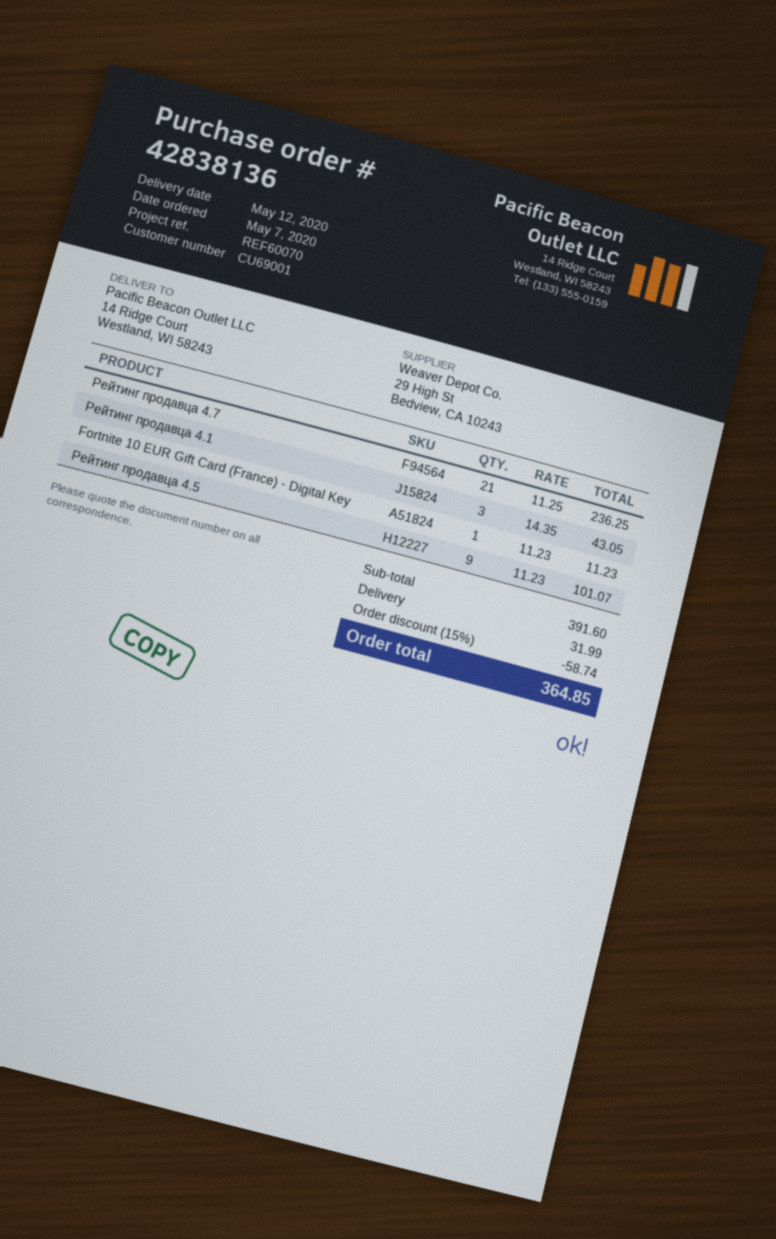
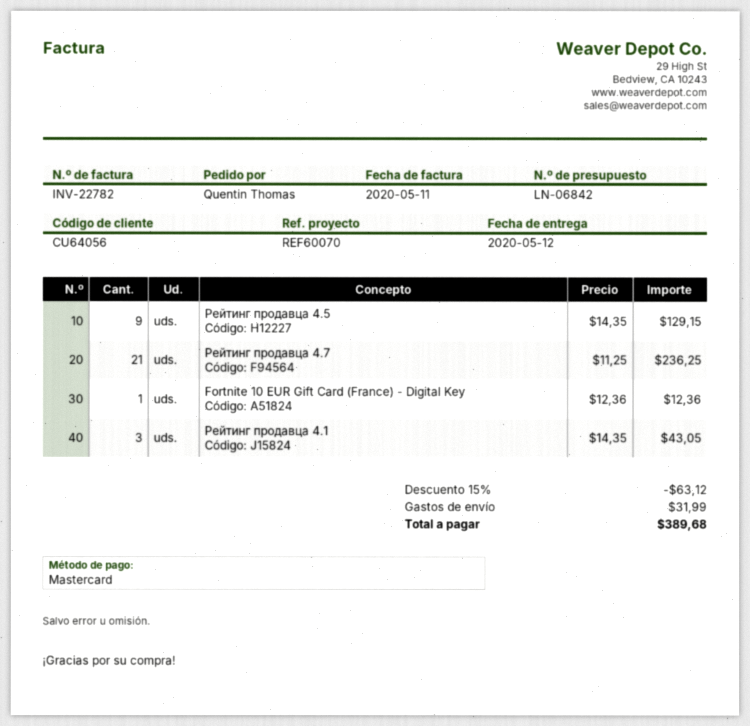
customer number: CU69001 -> CU64056
Fortnite 10 EUR Gift Card (France) - Digital Key: 1 x 11.23 = 11.23 -> 1 x 12.36 = 12.36
Рейтинг продавца 4.5: 9 x 11.23 = 101.07 -> 9 x 14.35 = 129.15
discount: 15% = 58.74 -> 15% = 63.12
total: 364.85 -> 389.68

